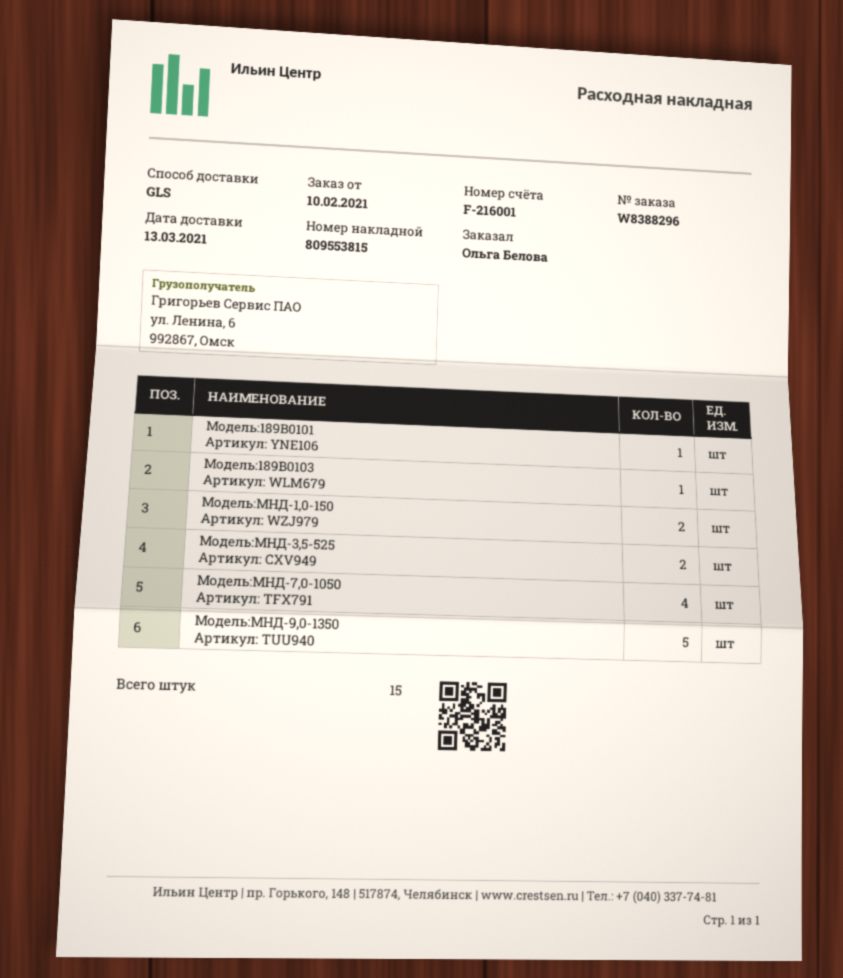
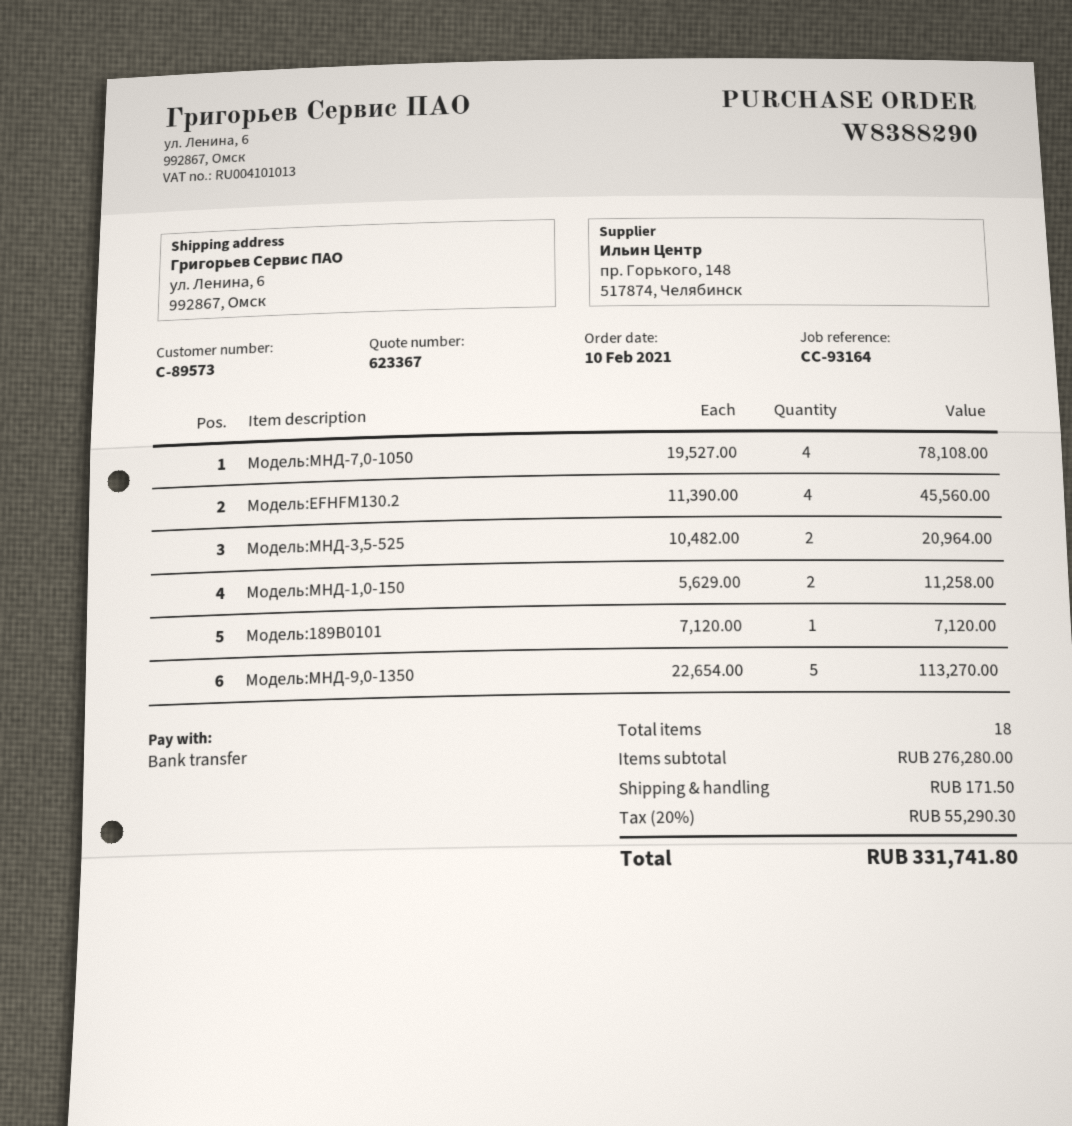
order number: W8388296 -> W8388290
Модель:189B0103: 1 -> none
Модель:EFHFM130.2: none -> 4
total quantity: 15 -> 18

